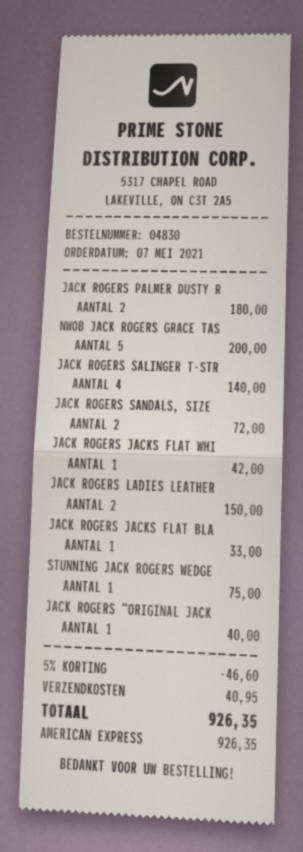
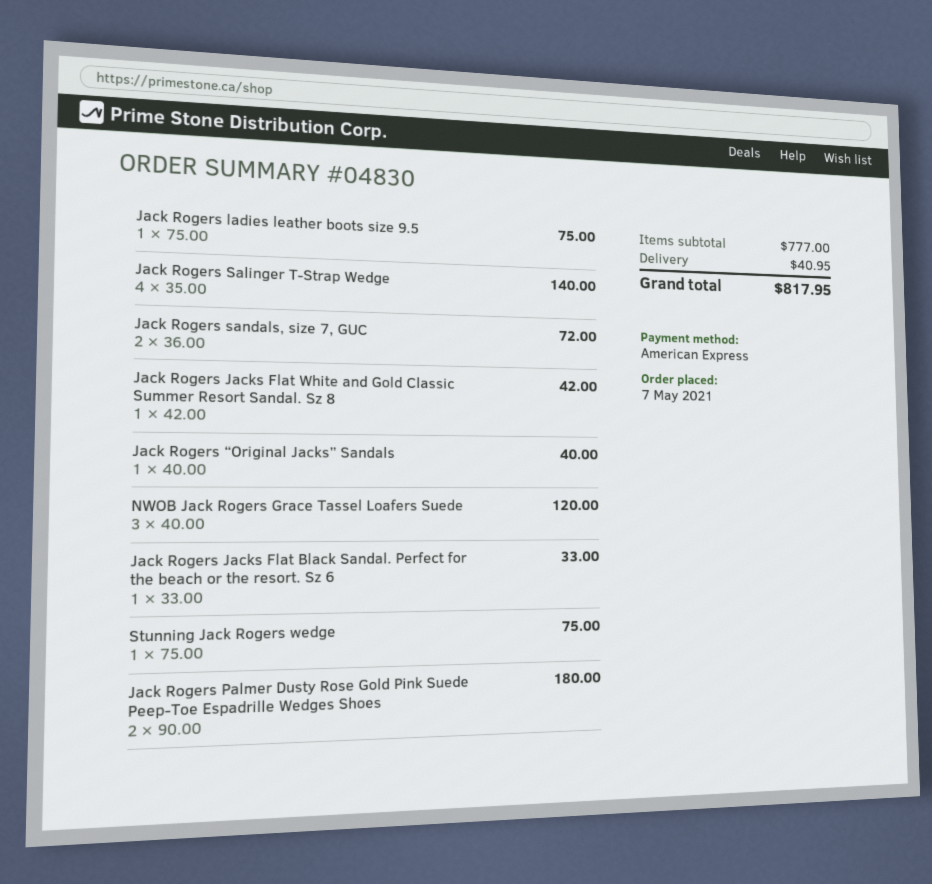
NWOB JACK ROGERS GRACE TAS: 5 for 200.00 -> 3 for 120.00
JACK ROGERS LADIES LEATHER: 2 for 150.00 -> 1 for 75.00
discount: 5% = 46.60 -> none
total: 926.35 -> 817.95

